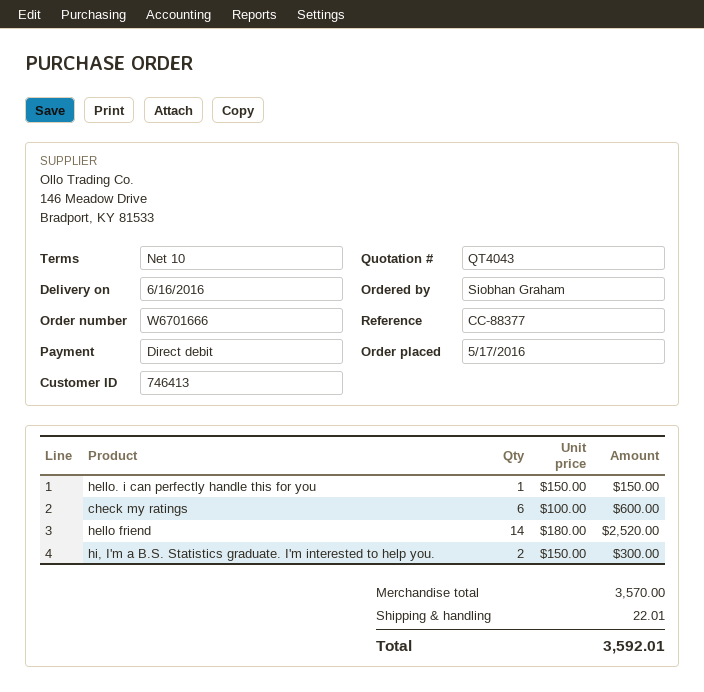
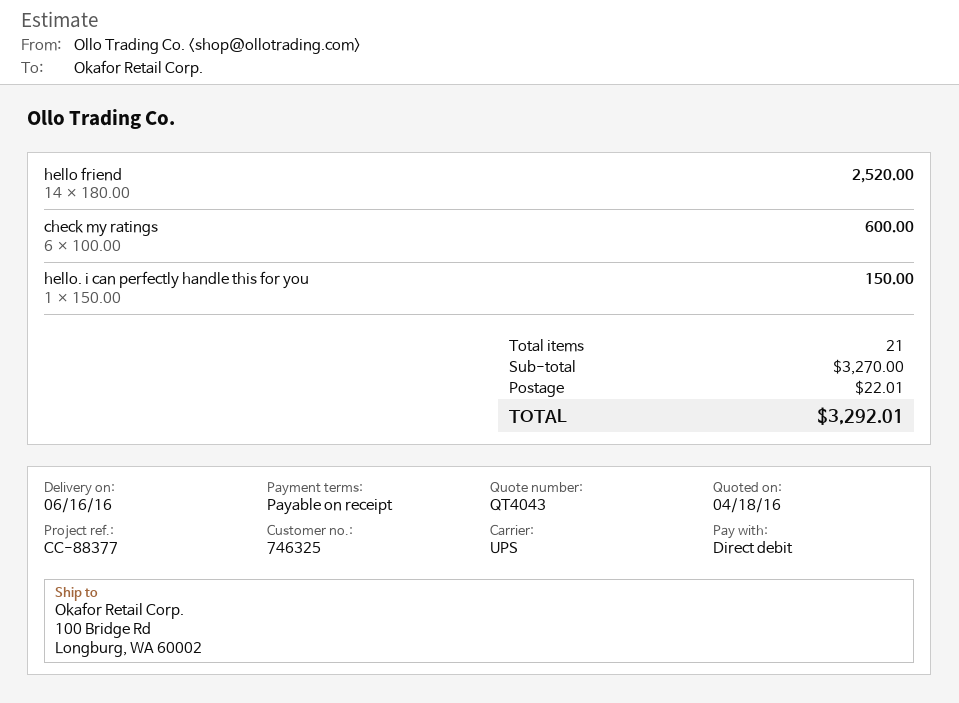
payment terms: 10 days -> on receipt
customer number: 746413 -> 746325
hi, I'm a B.S. Statistics graduate. I'm interested to help you.: 2 x 150.00 = 300.00 -> none
subtotal: 3570.00 -> 3270.00
total: 3592.01 -> 3292.01

